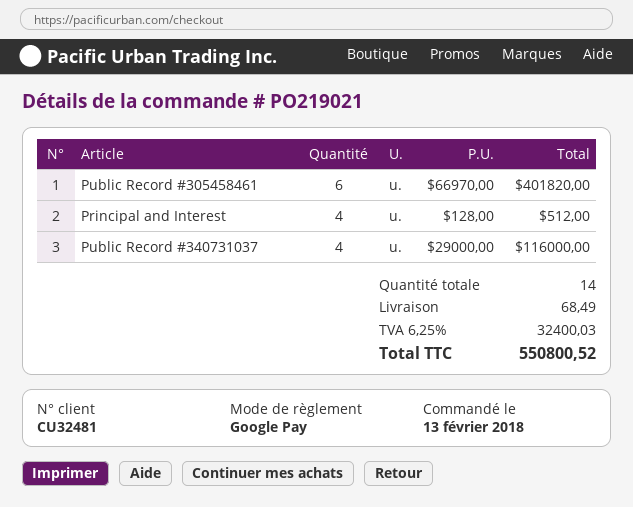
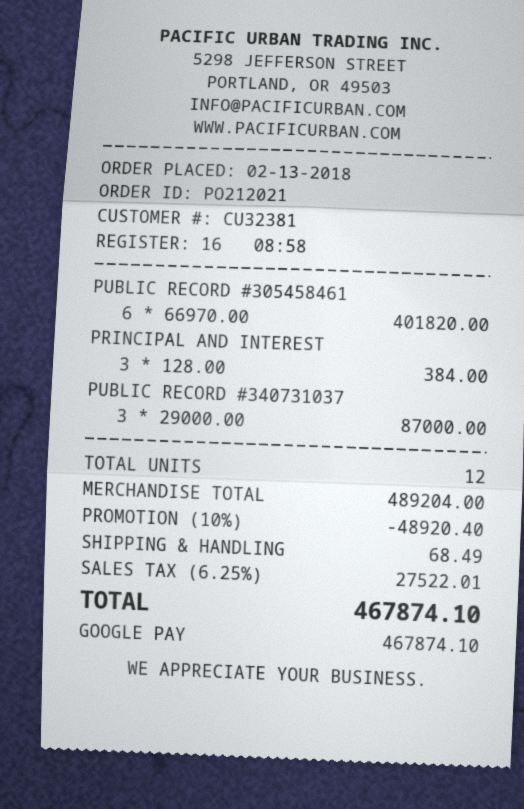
order number: PO219021 -> PO212021
customer number: CU32481 -> CU32381
Principal and Interest: 4 x 128.00 = 512.00 -> 3 x 128.00 = 384.00
Public Record #340731037: 4 x 29000.00 = 116000.00 -> 3 x 29000.00 = 87000.00
total quantity: 14 -> 12
discount: none -> 10% = 48920.40
tax: 6.25% = 32400.03 -> 6.25% = 27522.01
total: 550800.52 -> 467874.10

